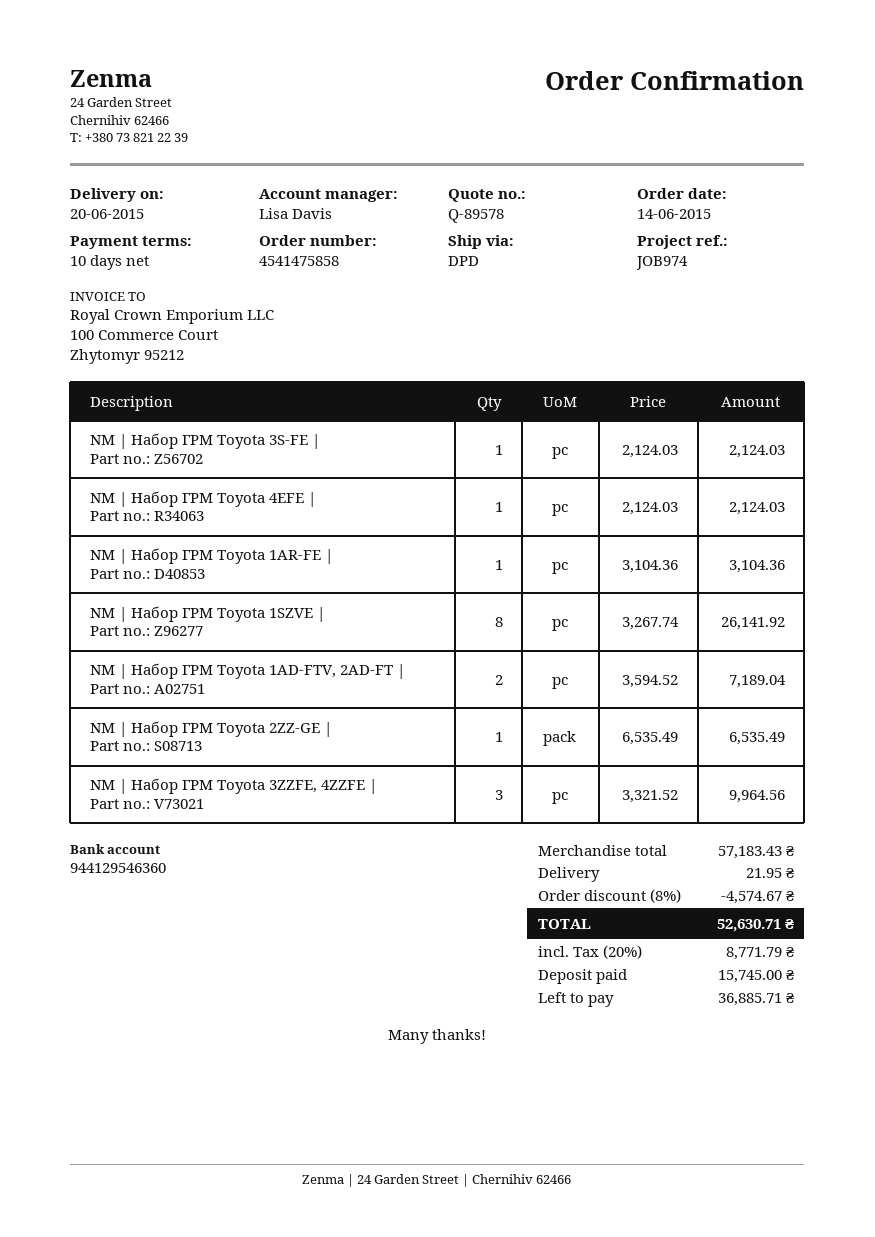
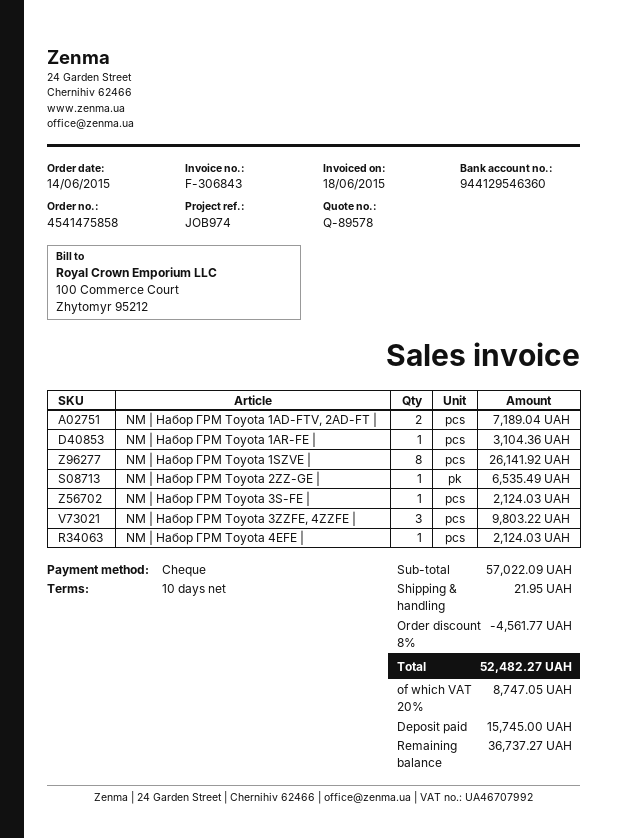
NM | Набор ГРМ Toyota 3ZZFE, 4ZZFE |: 3 for 9964.56 -> 3 for 9803.22
subtotal: 57183.43 -> 57022.09
discount: 8% = 4574.67 -> 8% = 4561.77
tax: 20% = 8771.79 -> 20% = 8747.05
total: 52630.71 -> 52482.27
balance: 36885.71 -> 36737.27

